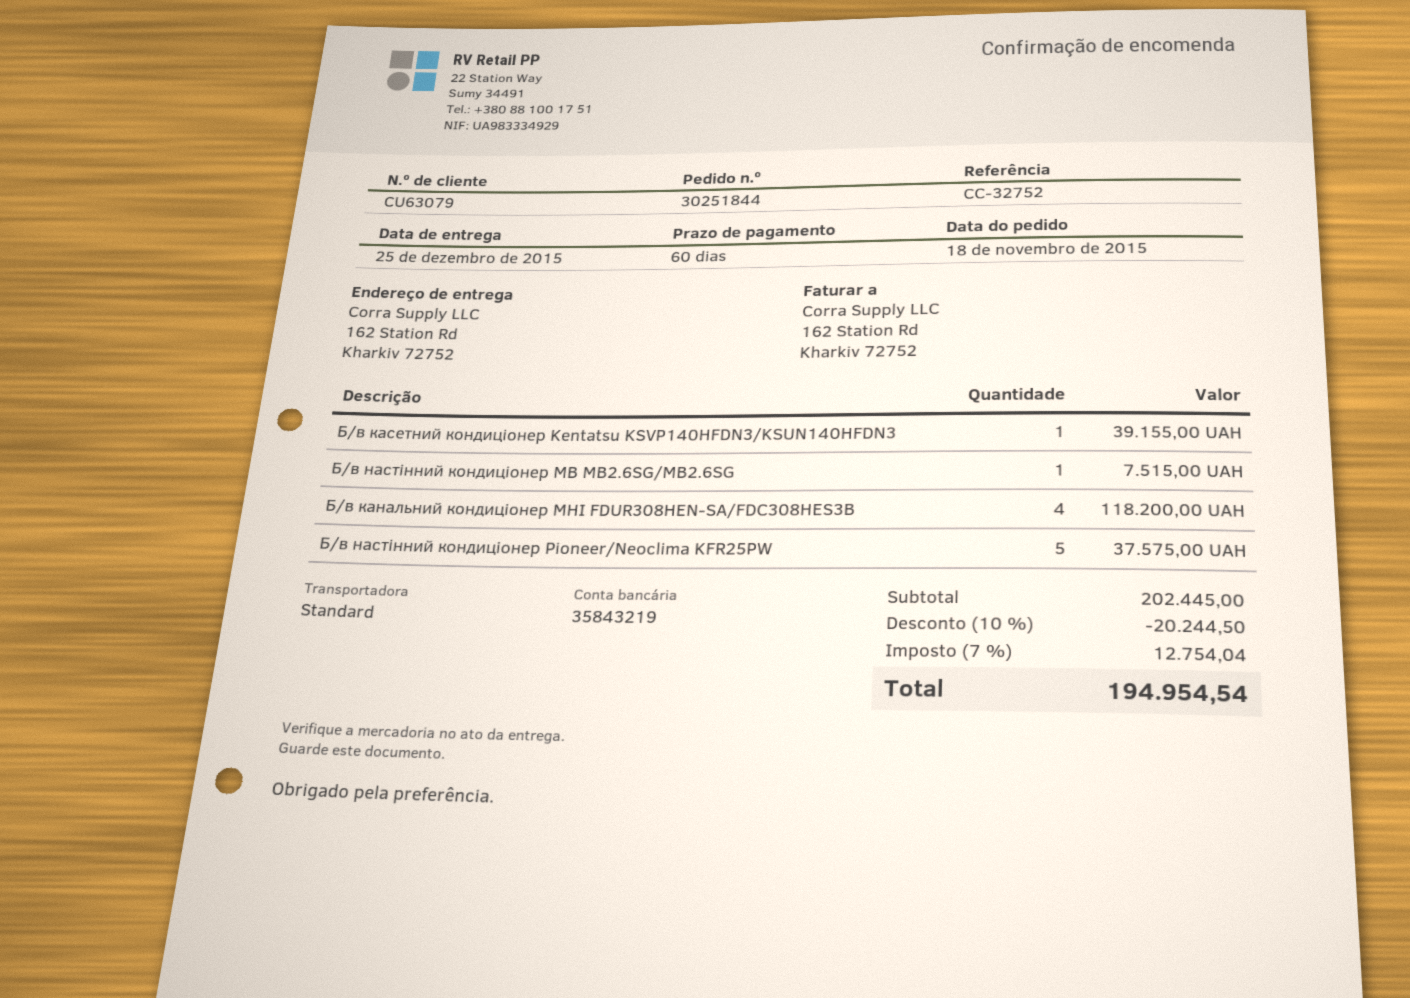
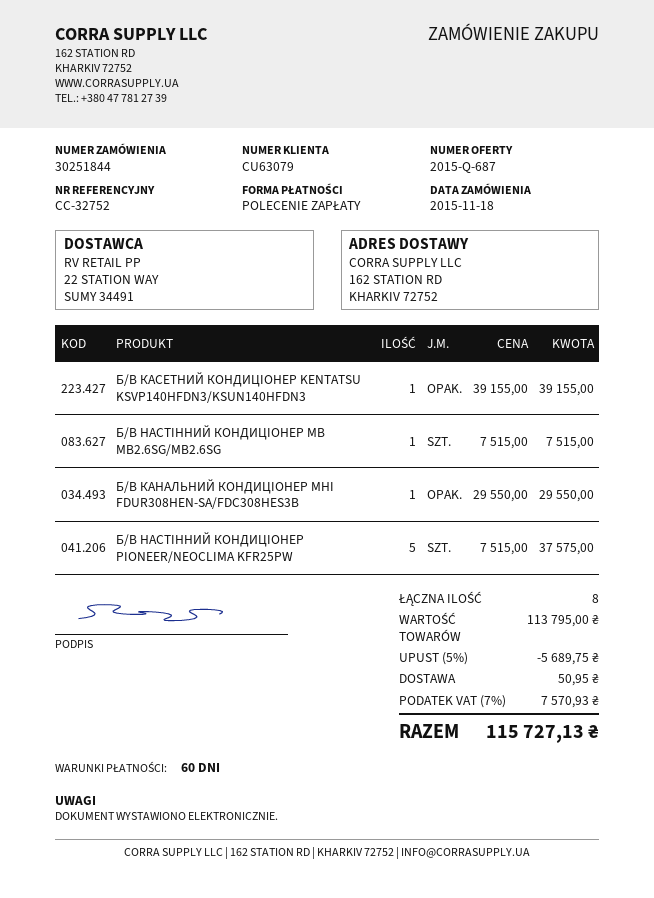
Б/в канальний кондиціонер MHI FDUR308HEN-SA/FDC308HES3B: 4 for 118200.00 -> 1 for 29550.00
subtotal: 202445.00 -> 113795.00
discount: 10% = 20244.50 -> 5% = 5689.75
shipping: none -> 50.95
tax: 7% = 12754.04 -> 7% = 7570.93
total: 194954.54 -> 115727.13

